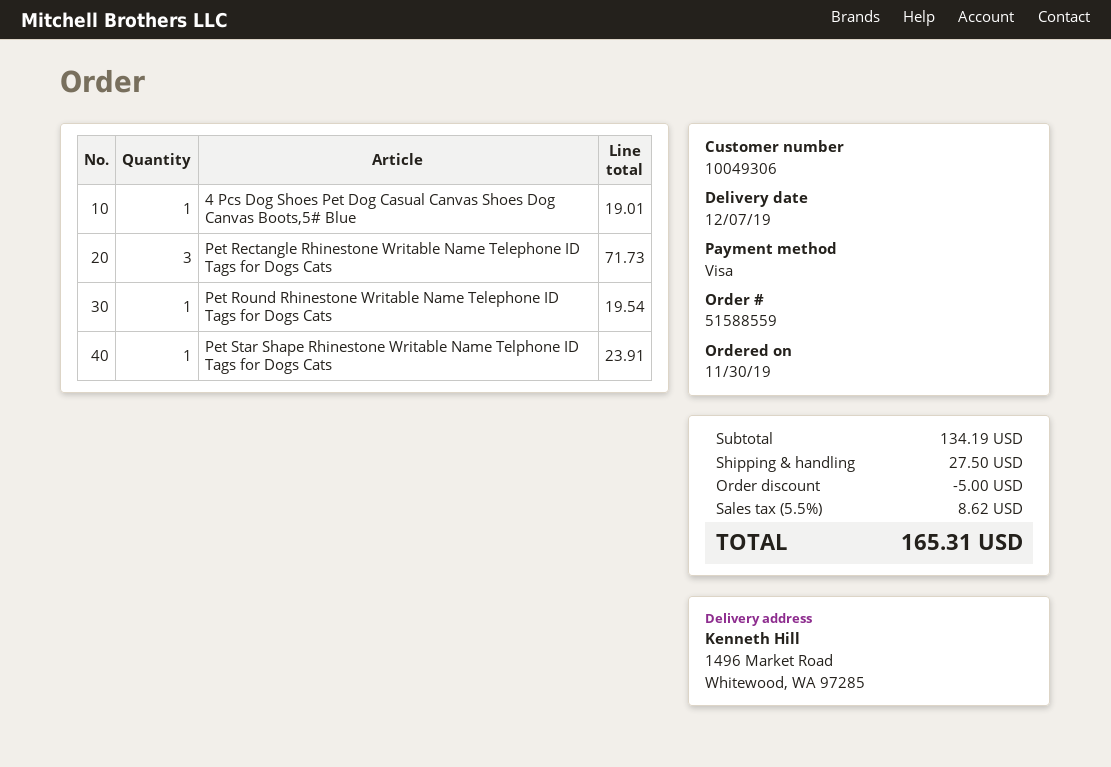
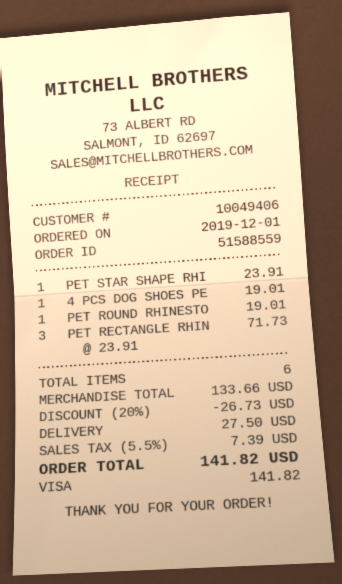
order date: 2019-11-30 -> 2019-12-01
customer number: 10049306 -> 10049406
Pet Round Rhinestone Writable Name Telephone ID Tags for Dogs Cats: 1 for 19.54 -> 1 for 19.01
subtotal: 134.19 -> 133.66
discount: 5.00 -> 26.73
tax: 5.5% = 8.62 -> 5.5% = 7.39
total: 165.31 -> 141.82

